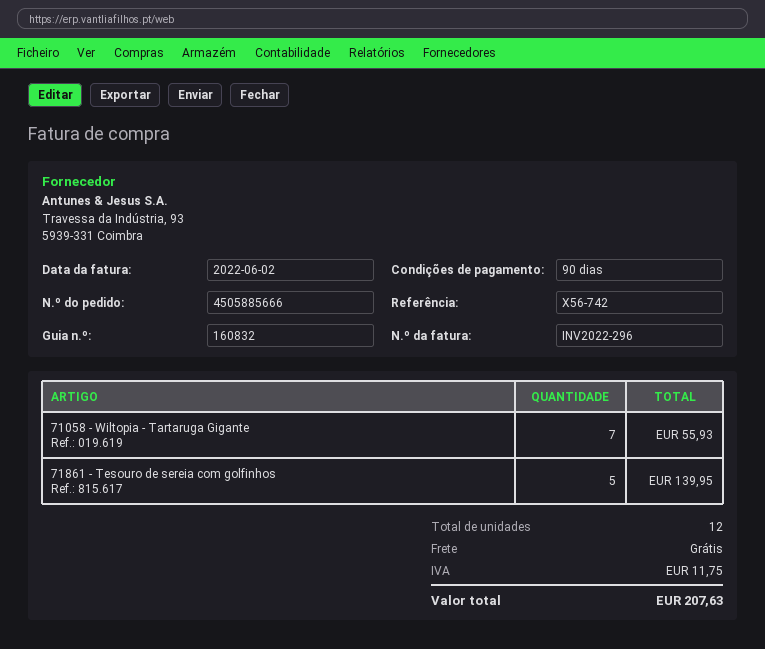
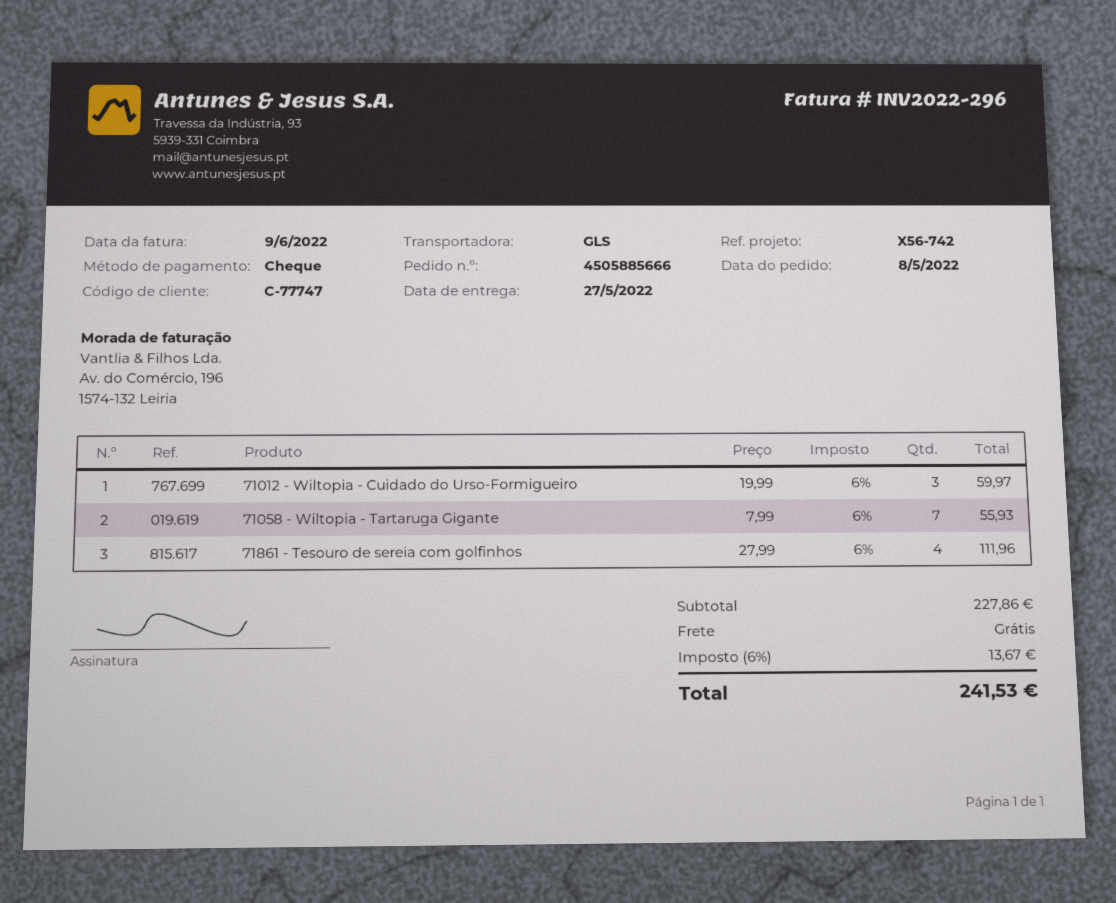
invoice date: 2022-06-02 -> 2022-06-09
71861 - Tesouro de sereia com golfinhos: 5 for 139.95 -> 4 for 111.96
71012 - Wiltopia - Cuidado do Urso-Formigueiro: none -> 3 for 59.97
tax: 11.75 -> 13.67
total: 207.63 -> 241.53

